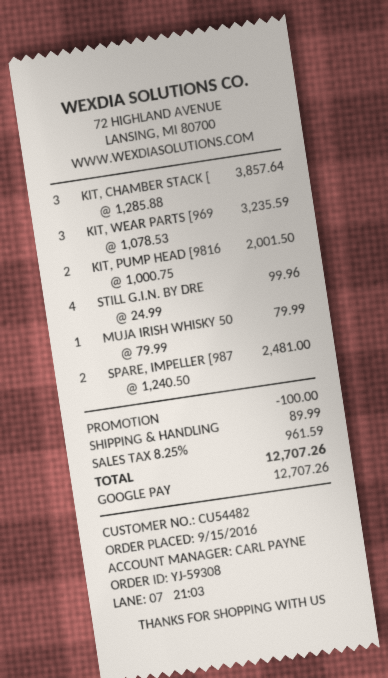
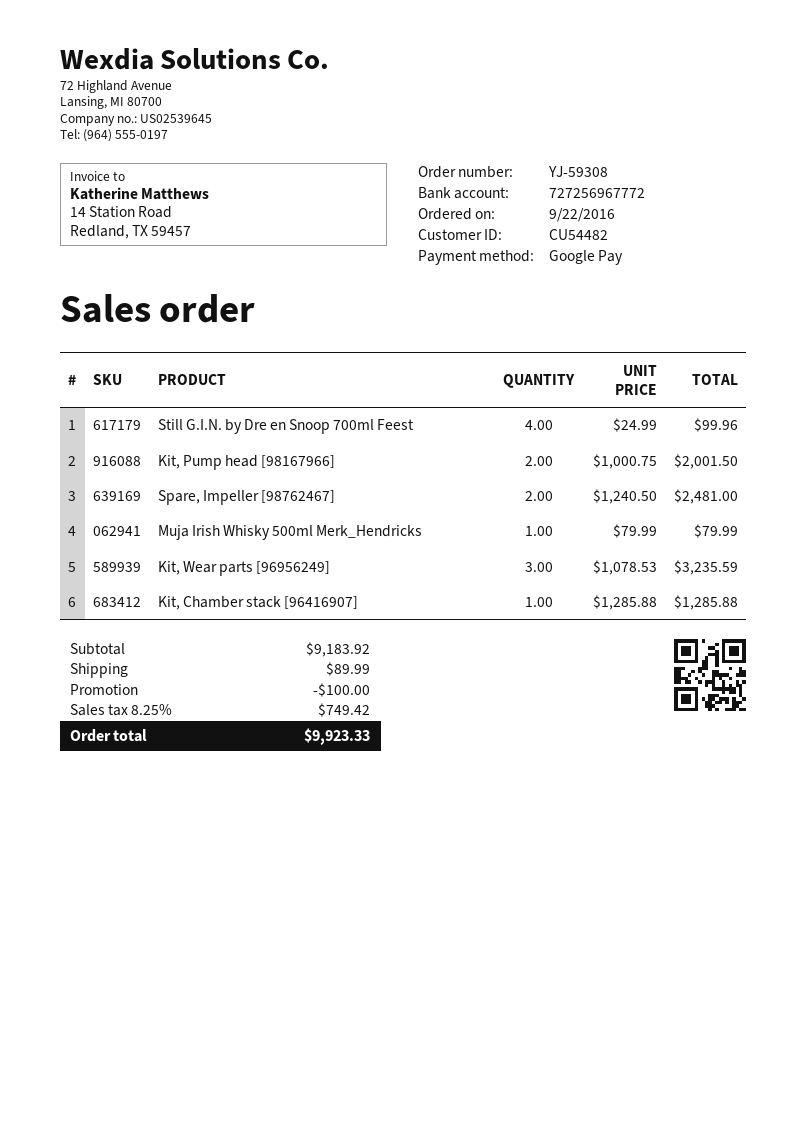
order date: 2016-09-15 -> 2016-09-22
KIT, CHAMBER STACK [: 3 x 1285.88 = 3857.64 -> 1 x 1285.88 = 1285.88
tax: 8.25% = 961.59 -> 8.25% = 749.42
total: 12707.26 -> 9923.33

